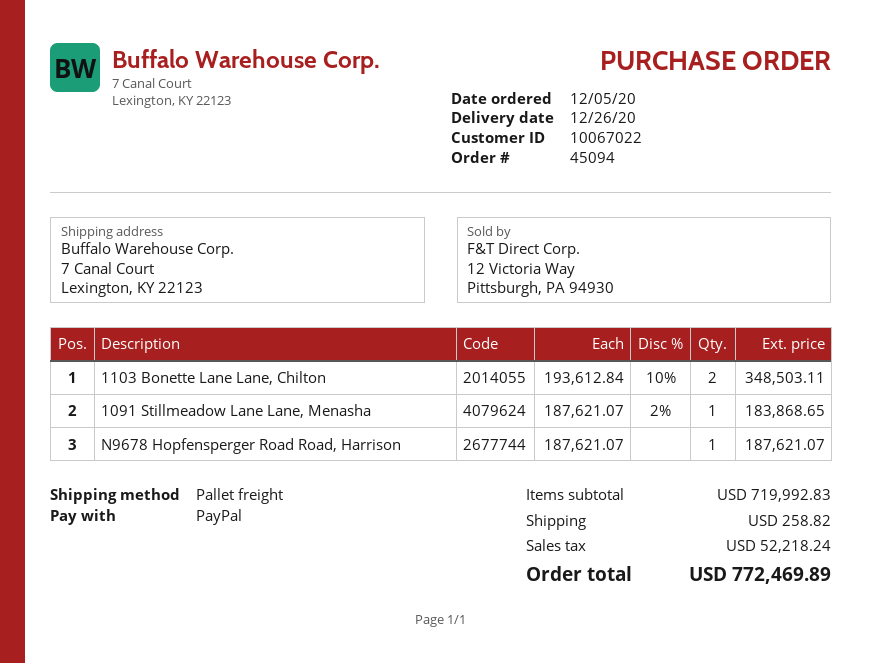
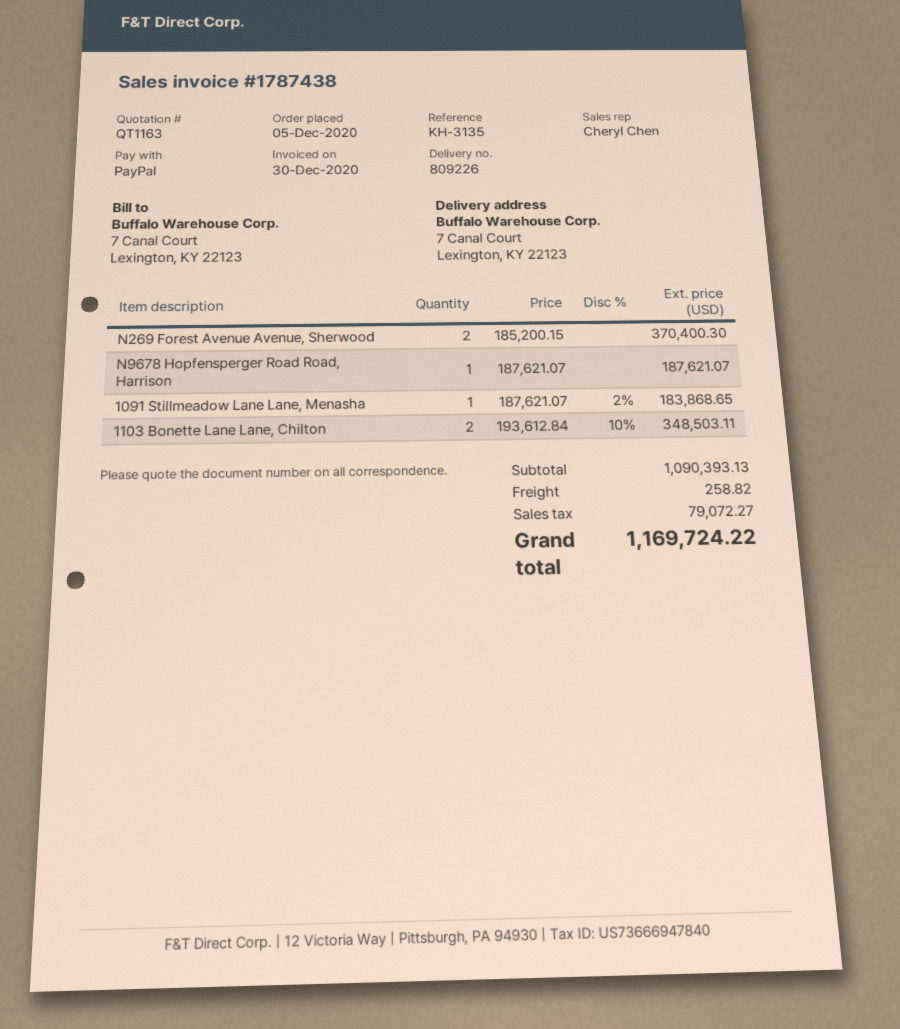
N269 Forest Avenue Avenue, Sherwood: none -> 2 x 185200.15 = 370400.30
subtotal: 719992.83 -> 1090393.13
tax: 52218.24 -> 79072.27
total: 772469.89 -> 1169724.22

